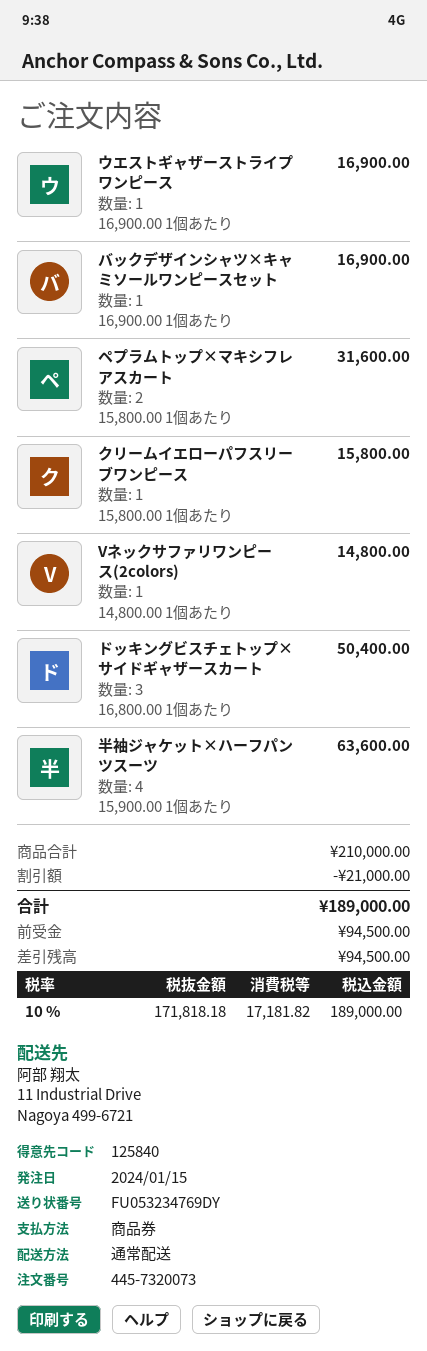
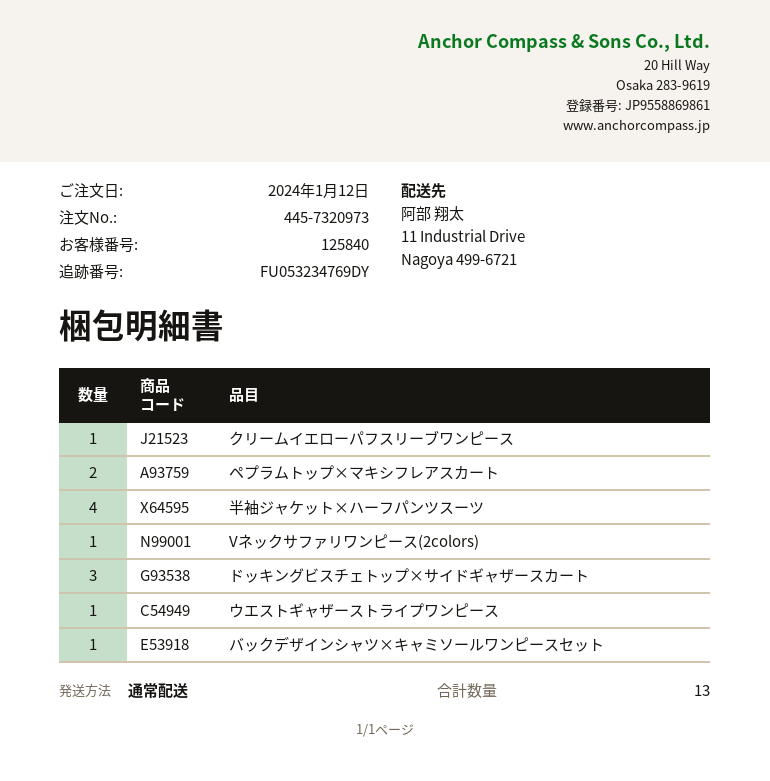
order number: 445-7320073 -> 445-7320973
order date: 2024-01-15 -> 2024-01-12

